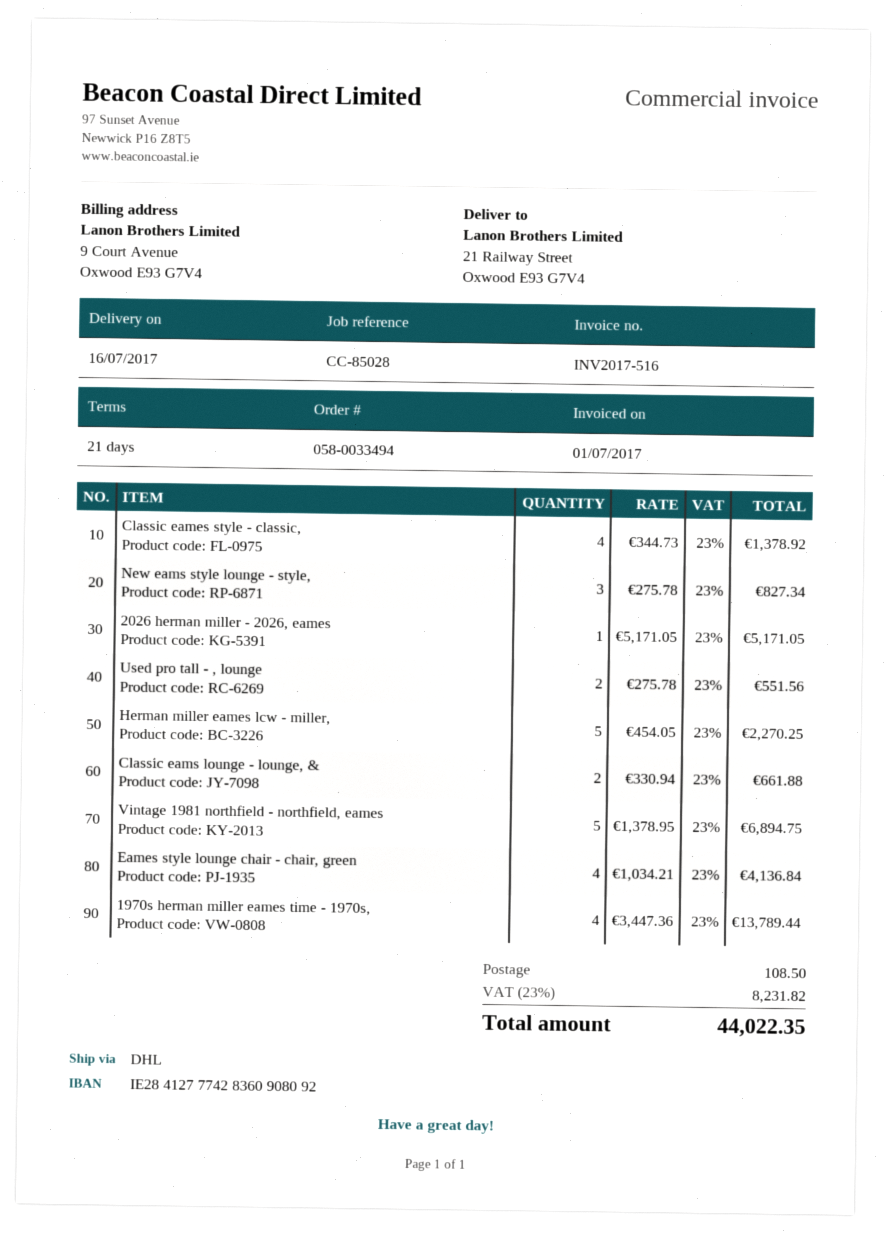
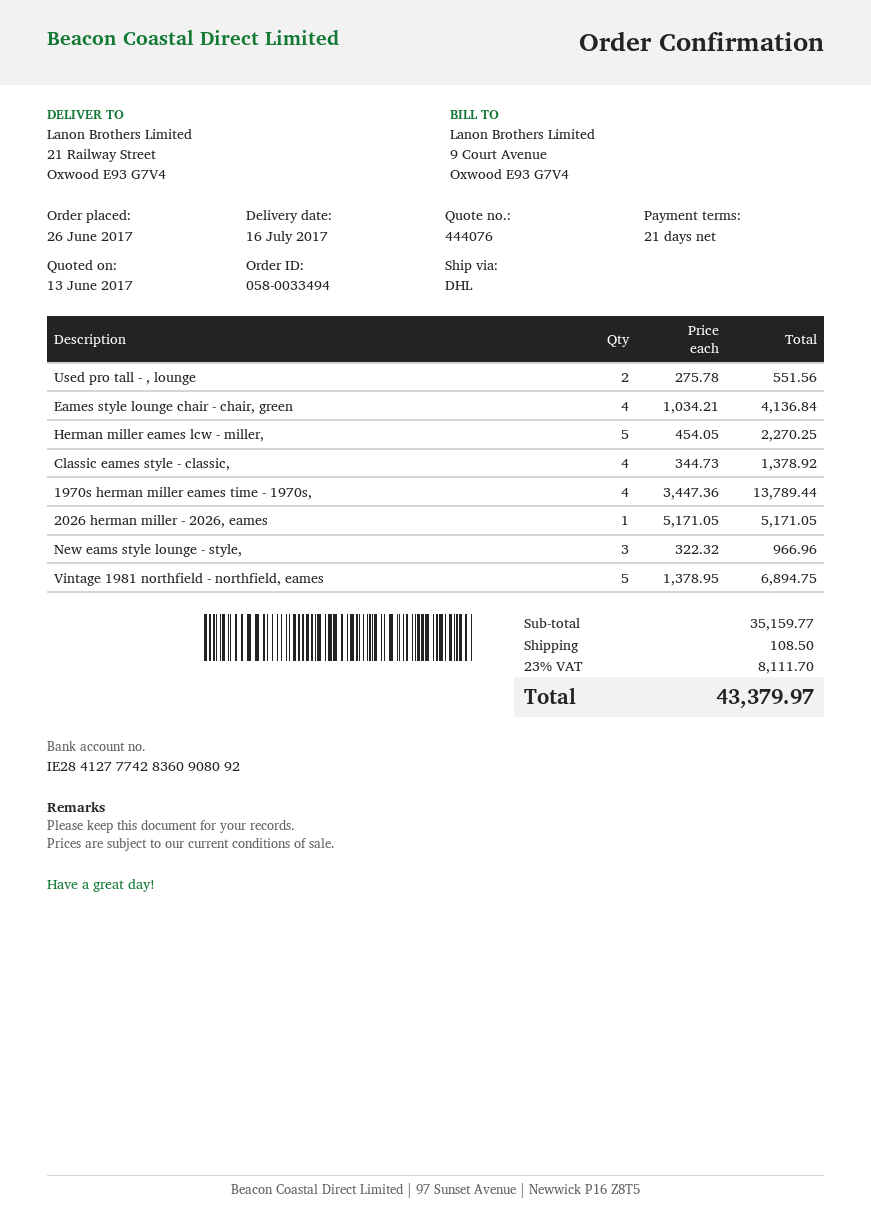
New eams style lounge - style,: 3 x 275.78 = 827.34 -> 3 x 322.32 = 966.96
Classic eams lounge - lounge, &: 2 x 330.94 = 661.88 -> none
tax: 23% = 8231.82 -> 23% = 8111.70
total: 44022.35 -> 43379.97

